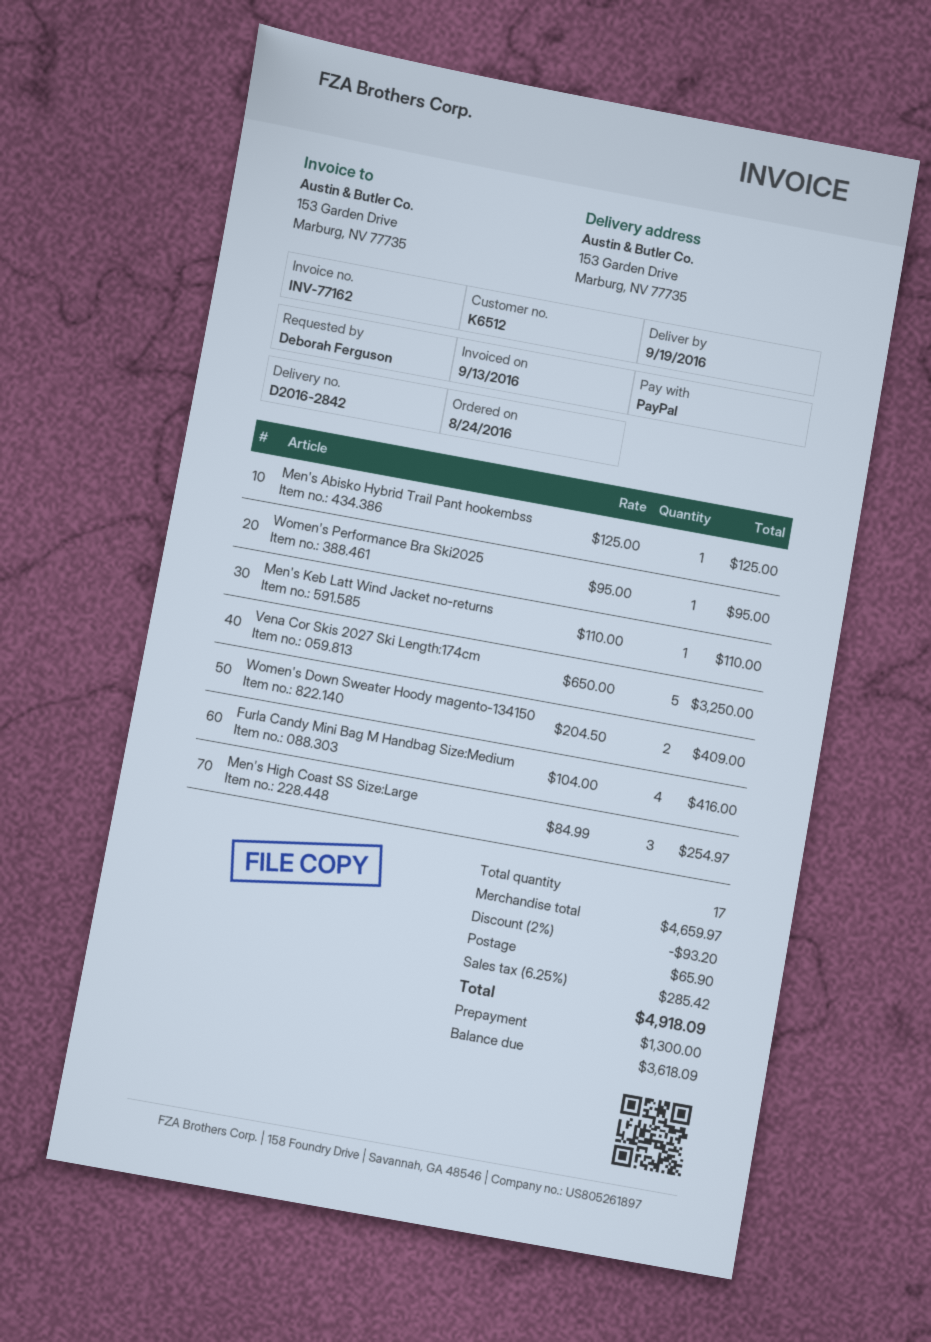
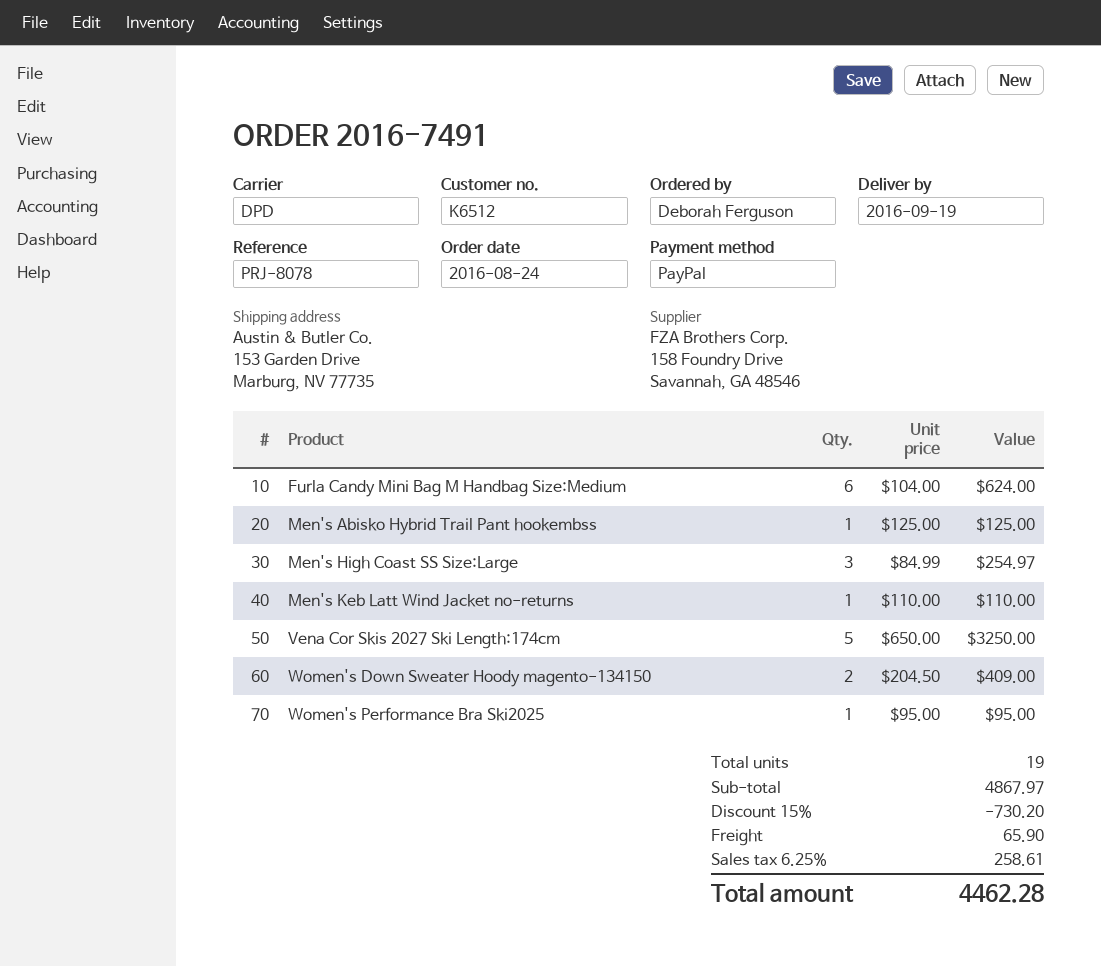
Furla Candy Mini Bag M Handbag Size:Medium: 4 x 104.00 = 416.00 -> 6 x 104.00 = 624.00
total quantity: 17 -> 19
subtotal: 4659.97 -> 4867.97
discount: 2% = 93.20 -> 15% = 730.20
tax: 6.25% = 285.42 -> 6.25% = 258.61
total: 4918.09 -> 4462.28

